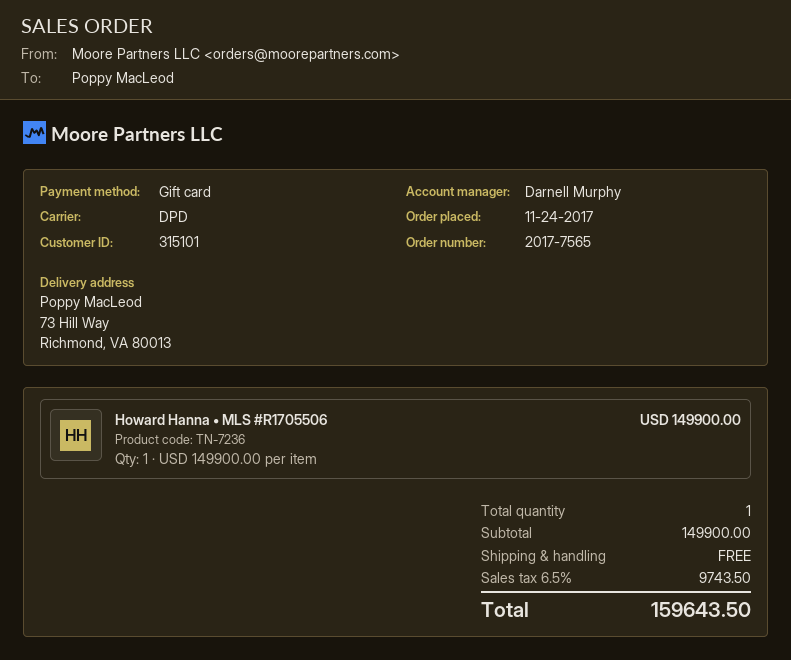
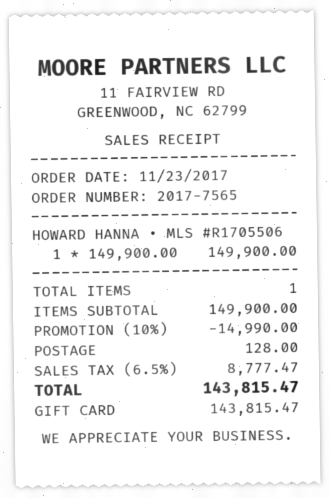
order date: 2017-11-24 -> 2017-11-23
discount: none -> 10% = 14990.00
shipping: 0.00 -> 128.00
tax: 6.5% = 9743.50 -> 6.5% = 8777.47
total: 159643.50 -> 143815.47

